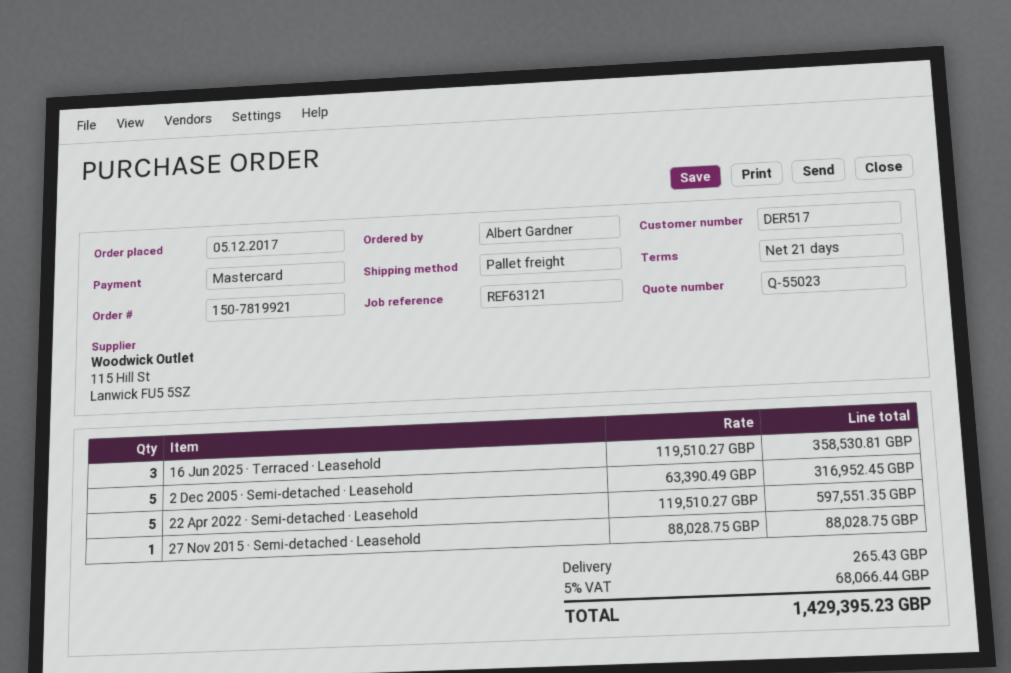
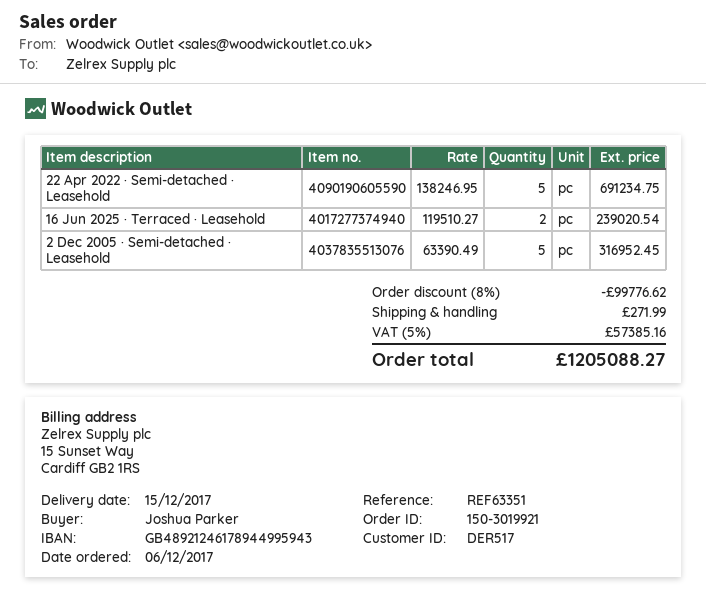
order number: 150-7819921 -> 150-3019921
order date: 2017-12-05 -> 2017-12-06
reference: REF63121 -> REF63351
ordered by: Albert Gardner -> Joshua Parker
16 Jun 2025 · Terraced · Leasehold: 3 x 119510.27 = 358530.81 -> 2 x 119510.27 = 239020.54
22 Apr 2022 · Semi-detached · Leasehold: 5 x 119510.27 = 597551.35 -> 5 x 138246.95 = 691234.75
27 Nov 2015 · Semi-detached · Leasehold: 1 x 88028.75 = 88028.75 -> none
discount: none -> 8% = 99776.62
shipping: 265.43 -> 271.99
tax: 5% = 68066.44 -> 5% = 57385.16
total: 1429395.23 -> 1205088.27

